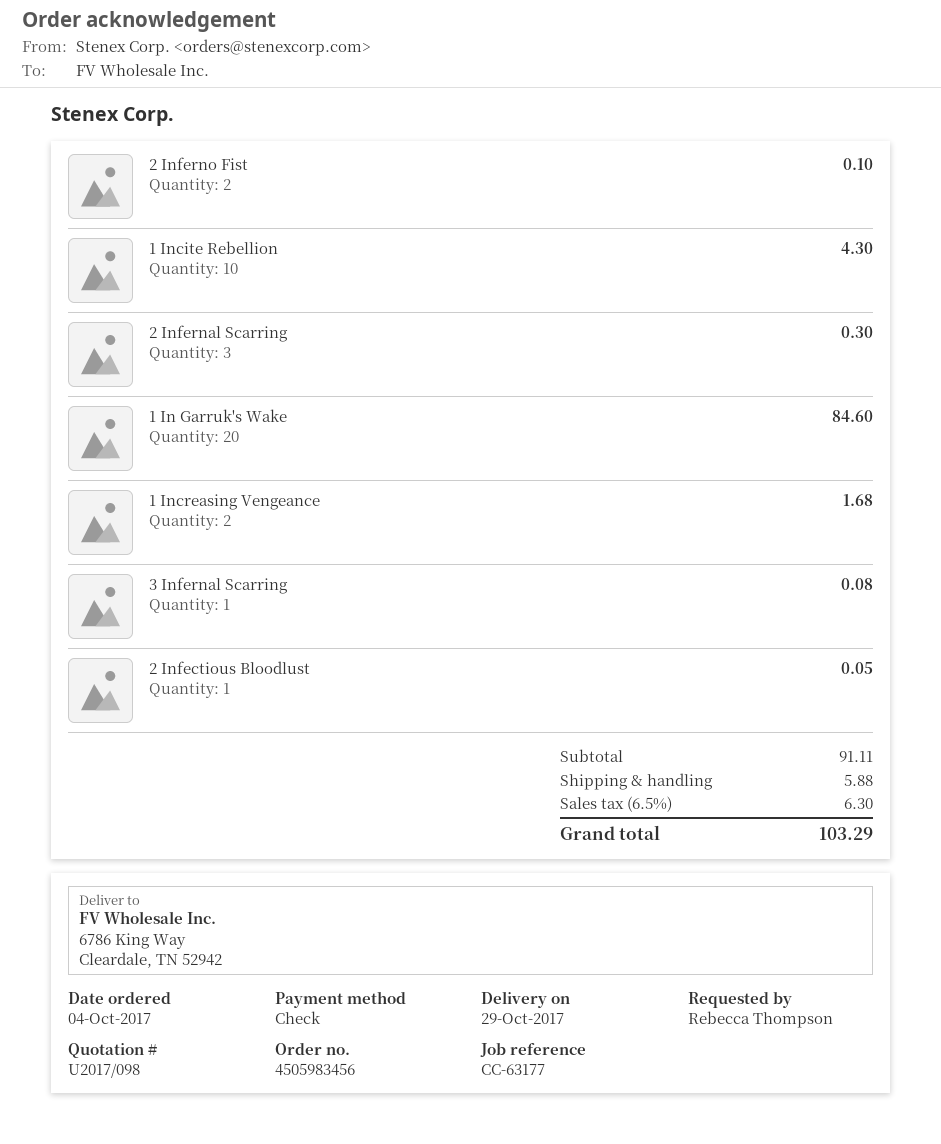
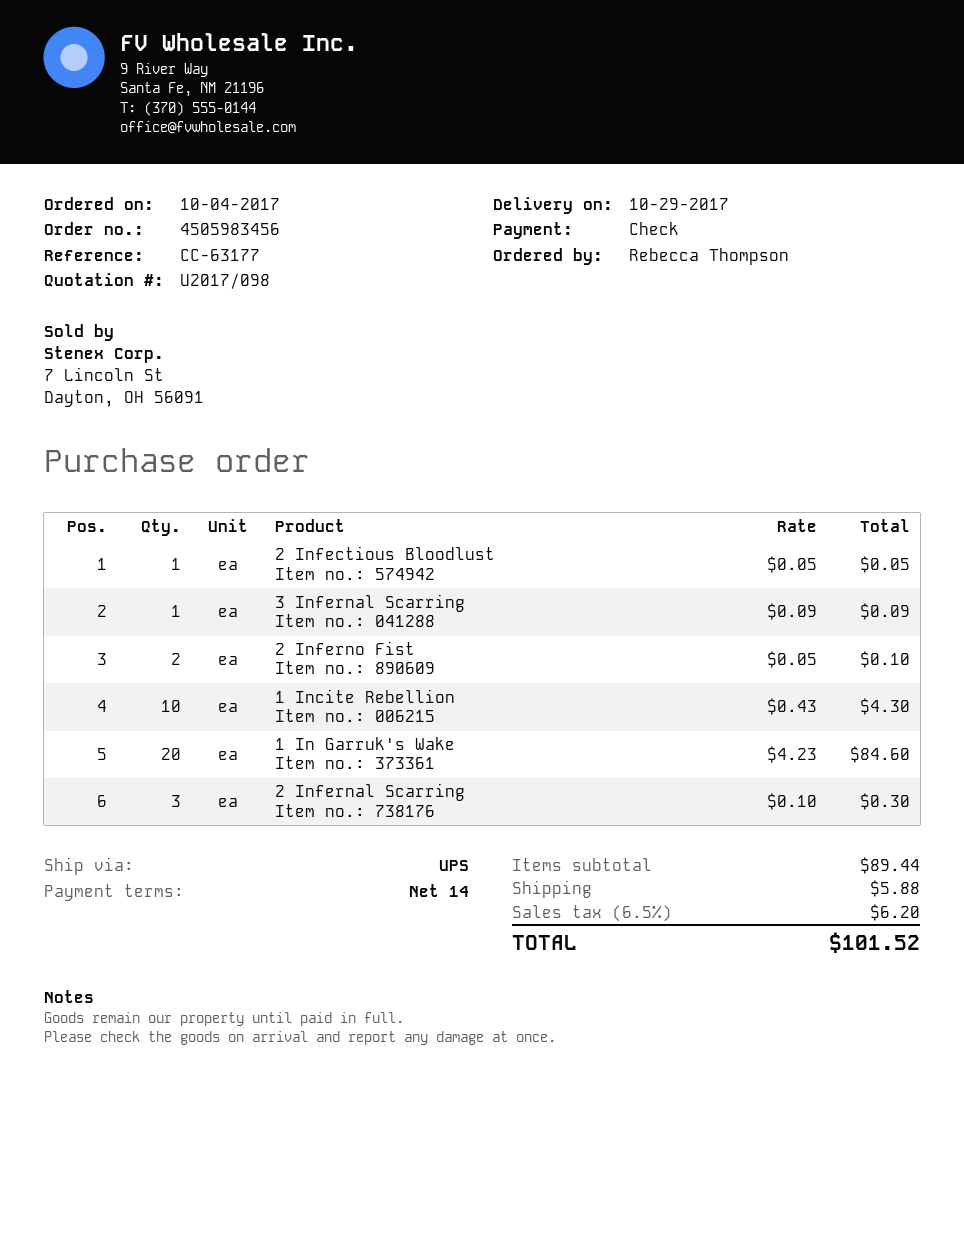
1 Increasing Vengeance: 2 for 1.68 -> none
3 Infernal Scarring: 1 for 0.08 -> 1 for 0.09
subtotal: 91.11 -> 89.44
tax: 6.5% = 6.30 -> 6.5% = 6.20
total: 103.29 -> 101.52

